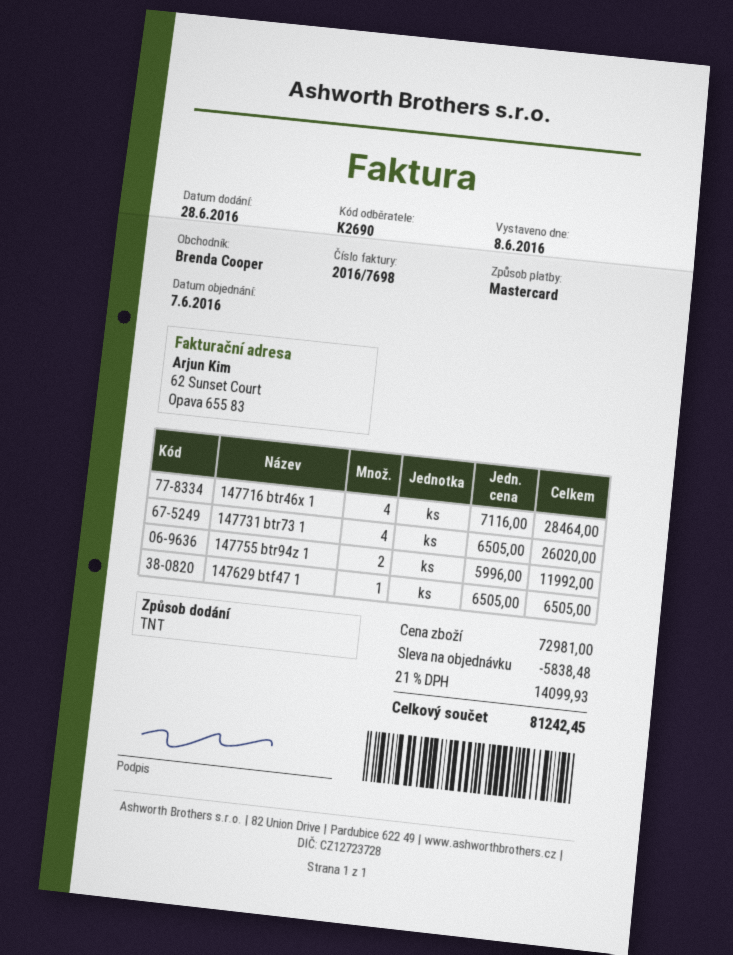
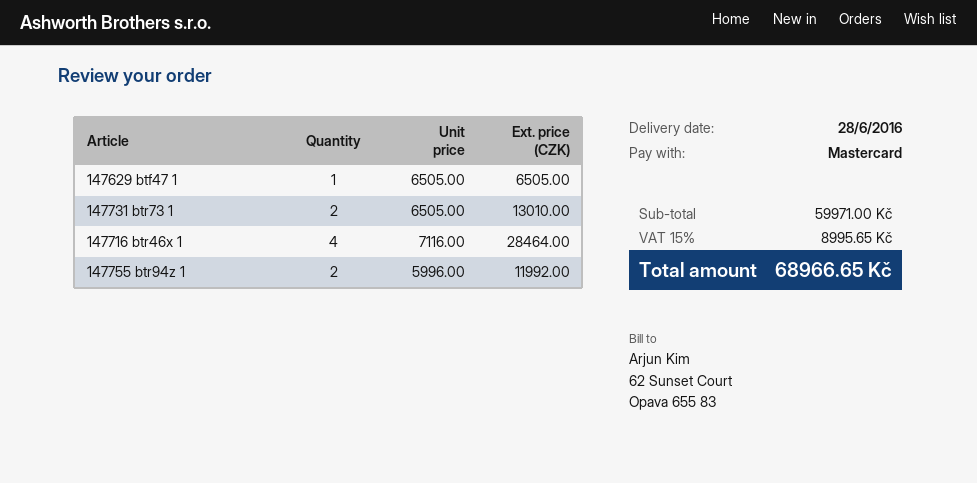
147731 btr73 1: 4 x 6505.00 = 26020.00 -> 2 x 6505.00 = 13010.00
subtotal: 72981.00 -> 59971.00
discount: 5838.48 -> none
tax: 21% = 14099.93 -> 15% = 8995.65
total: 81242.45 -> 68966.65

